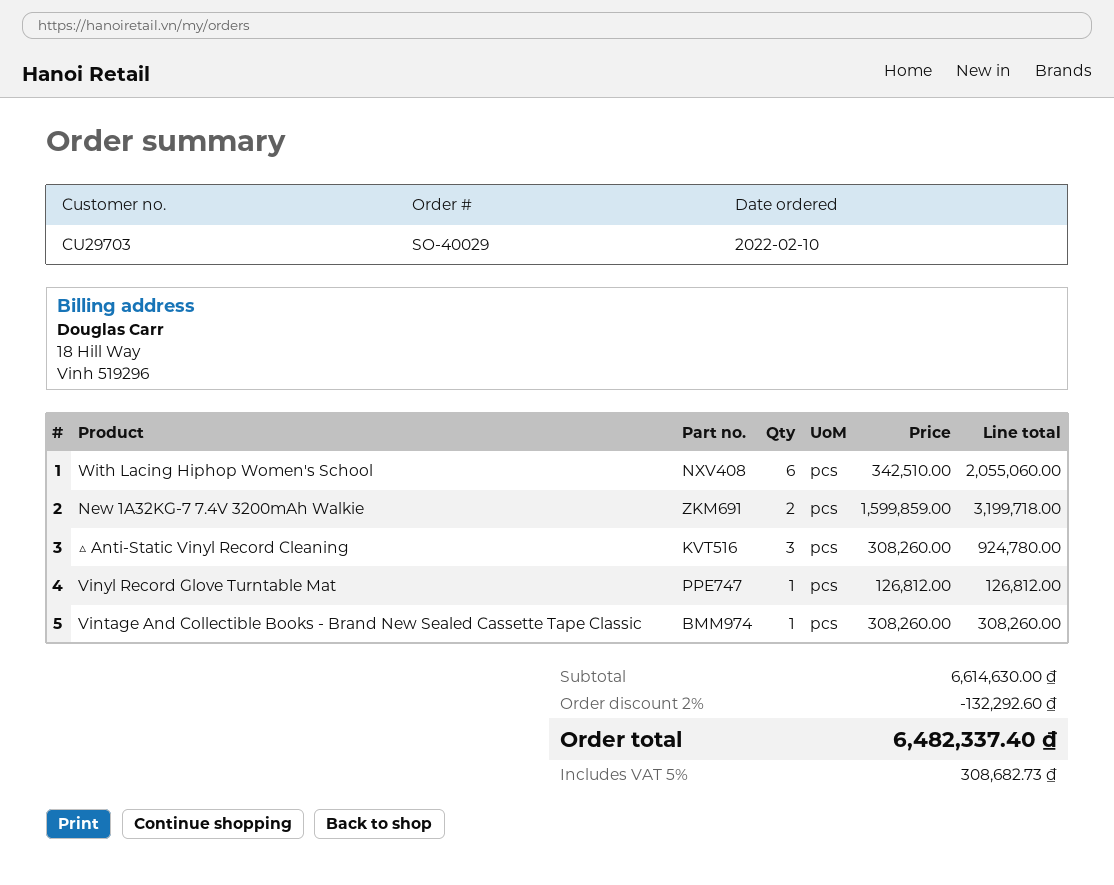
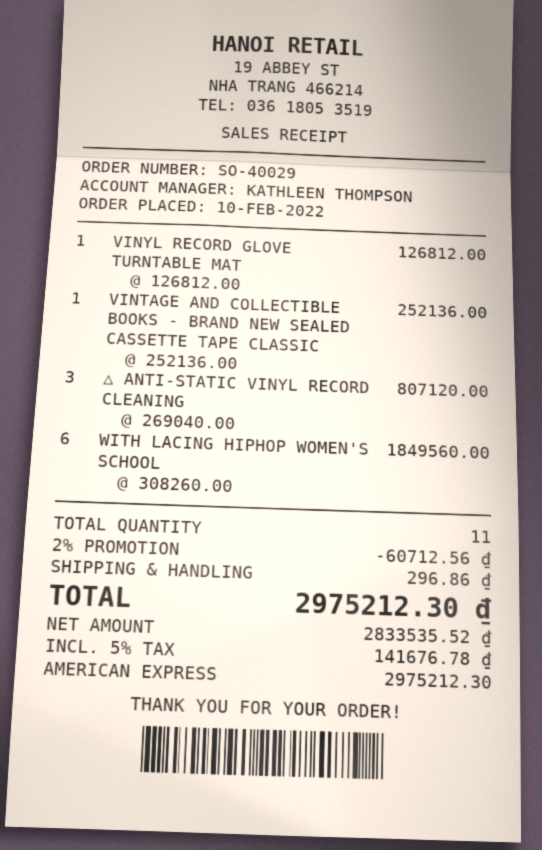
With Lacing Hiphop Women's School: 6 x 342510.00 = 2055060.00 -> 6 x 308260.00 = 1849560.00
New 1A32KG-7 7.4V 3200mAh Walkie: 2 x 1599859.00 = 3199718.00 -> none
△ Anti-Static Vinyl Record Cleaning: 3 x 308260.00 = 924780.00 -> 3 x 269040.00 = 807120.00
Vintage And Collectible Books - Brand New Sealed Cassette Tape Classic: 1 x 308260.00 = 308260.00 -> 1 x 252136.00 = 252136.00
discount: 2% = 132292.60 -> 2% = 60712.56
shipping: none -> 296.86
tax: 5% = 308682.73 -> 5% = 141676.78
total: 6482337.40 -> 2975212.30

